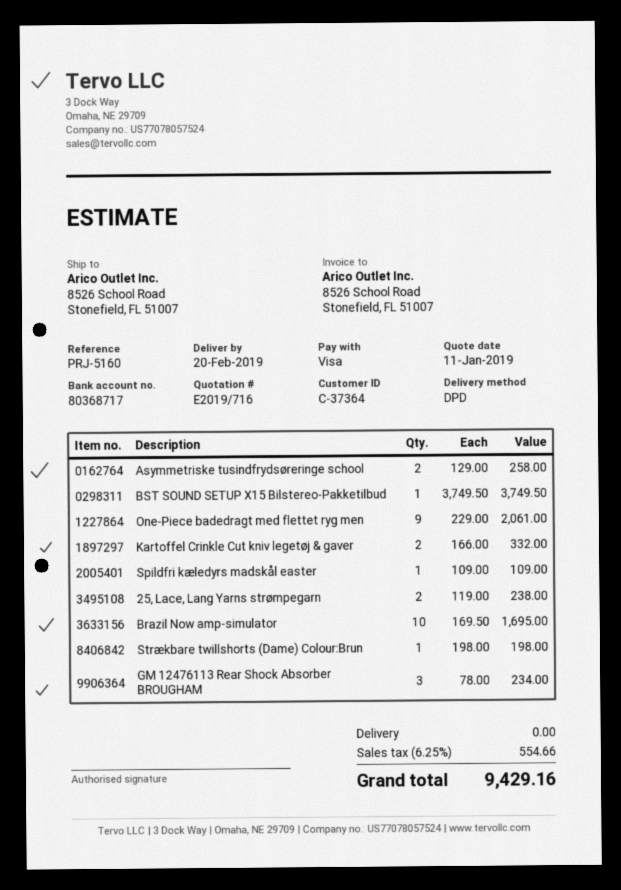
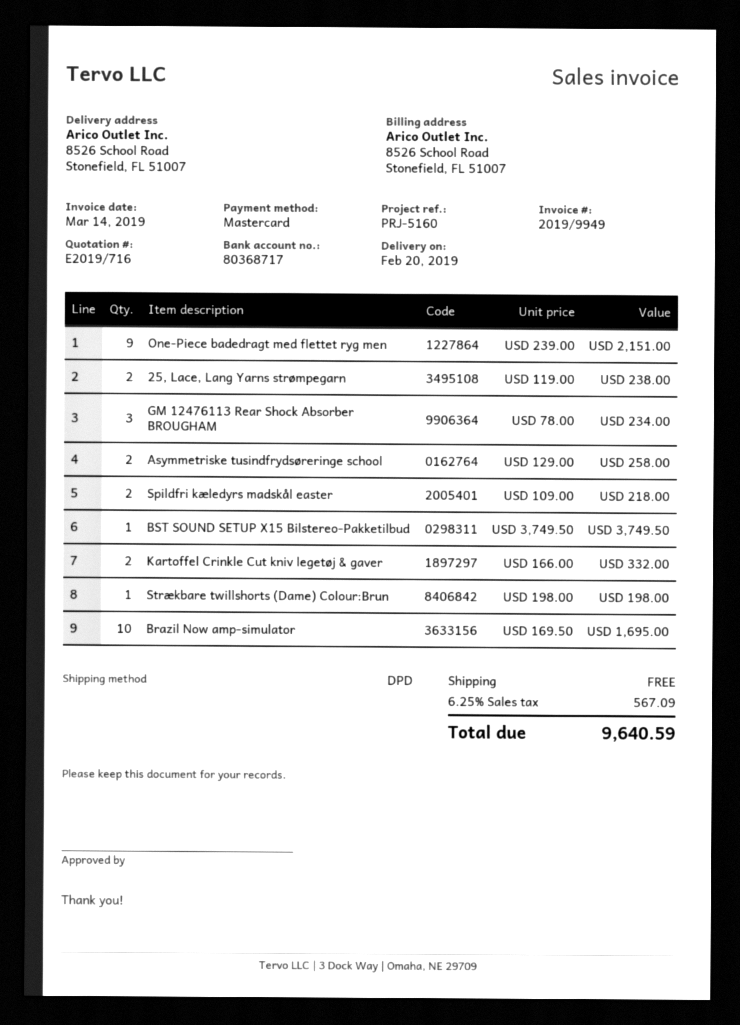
payment method: Visa -> Mastercard
One-Piece badedragt med flettet ryg men: 9 x 229.00 = 2061.00 -> 9 x 239.00 = 2151.00
Spildfri kæledyrs madskål easter: 1 x 109.00 = 109.00 -> 2 x 109.00 = 218.00
tax: 6.25% = 554.66 -> 6.25% = 567.09
total: 9429.16 -> 9640.59

